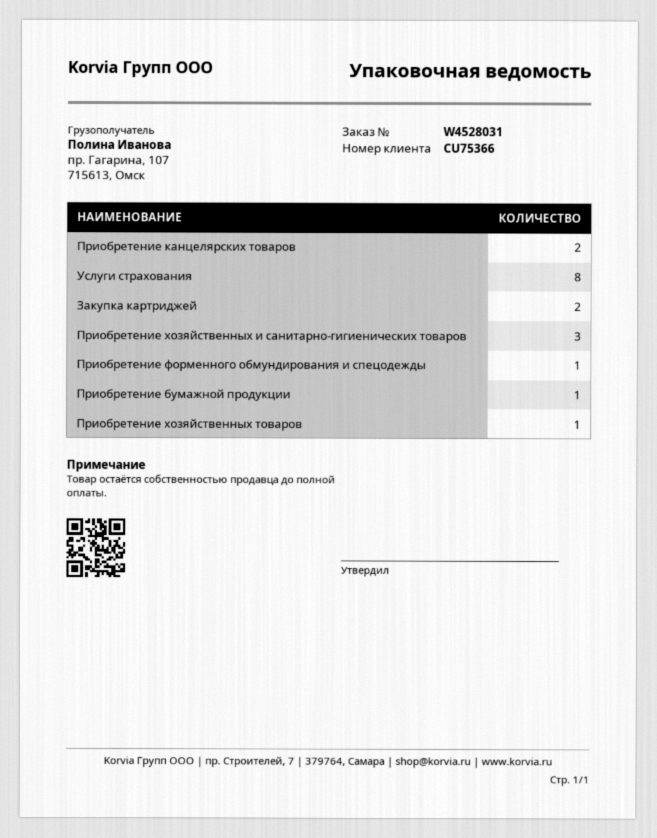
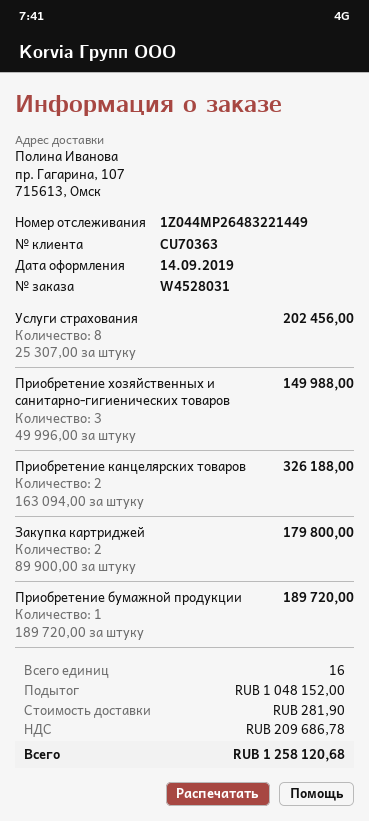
customer number: CU75366 -> CU70363
Приобретение форменного обмундирования и спецодежды: 1 -> none
Приобретение хозяйственных товаров: 1 -> none

